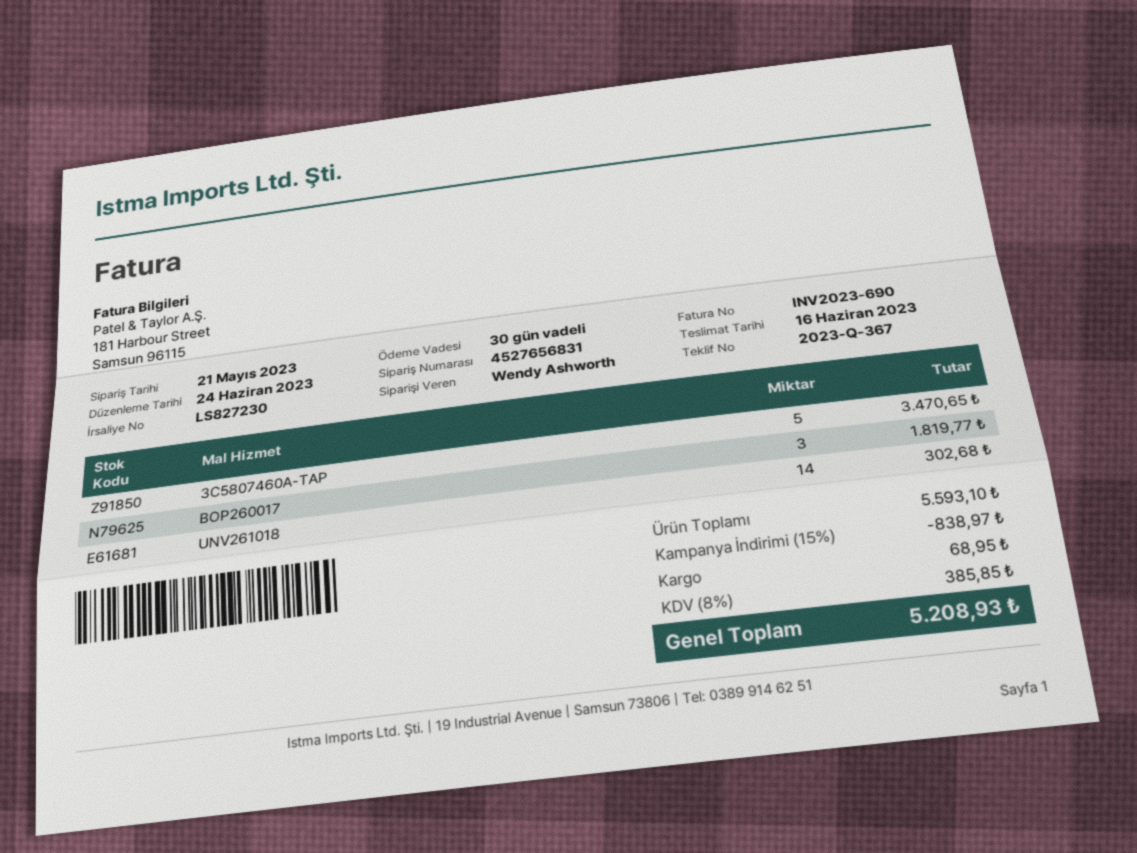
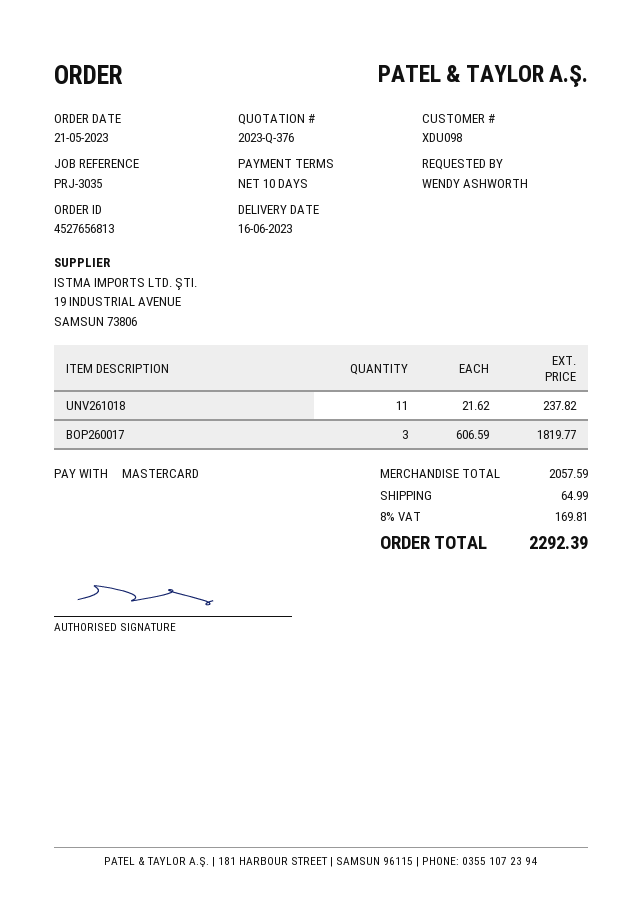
quote number: 2023-Q-367 -> 2023-Q-376
order number: 4527656831 -> 4527656813
payment terms: 30 days -> 10 days
3C5807460A-TAP: 5 for 3470.65 -> none
UNV261018: 14 for 302.68 -> 11 for 237.82
subtotal: 5593.10 -> 2057.59
discount: 15% = 838.97 -> none
shipping: 68.95 -> 64.99
tax: 8% = 385.85 -> 8% = 169.81
total: 5208.93 -> 2292.39

